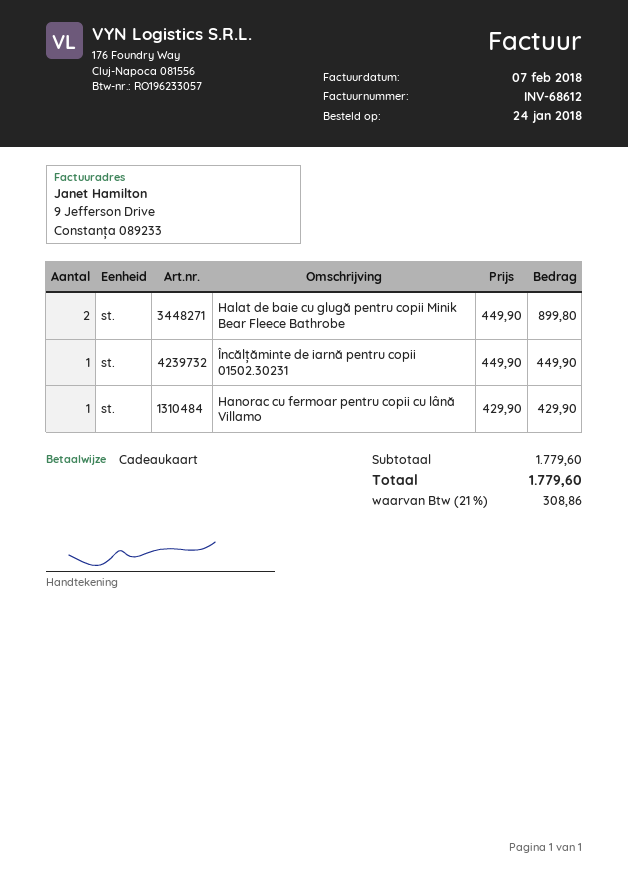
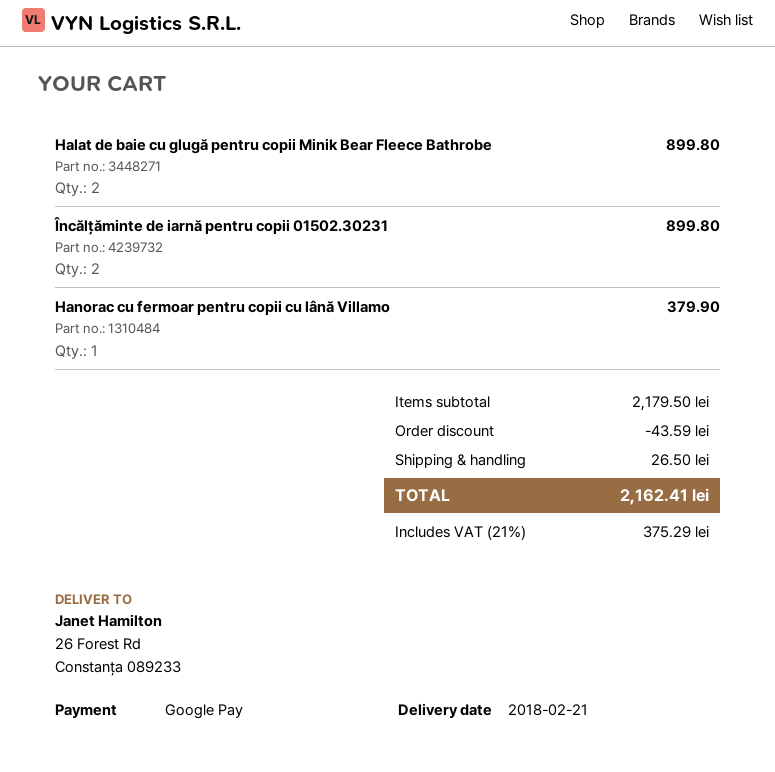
payment method: gift card -> Google Pay
Încălțăminte de iarnă pentru copii 01502.30231: 1 for 449.90 -> 2 for 899.80
Hanorac cu fermoar pentru copii cu lână Villamo: 1 for 429.90 -> 1 for 379.90
subtotal: 1779.60 -> 2179.50
discount: none -> 43.59
shipping: none -> 26.50
tax: 21% = 308.86 -> 21% = 375.29
total: 1779.60 -> 2162.41

